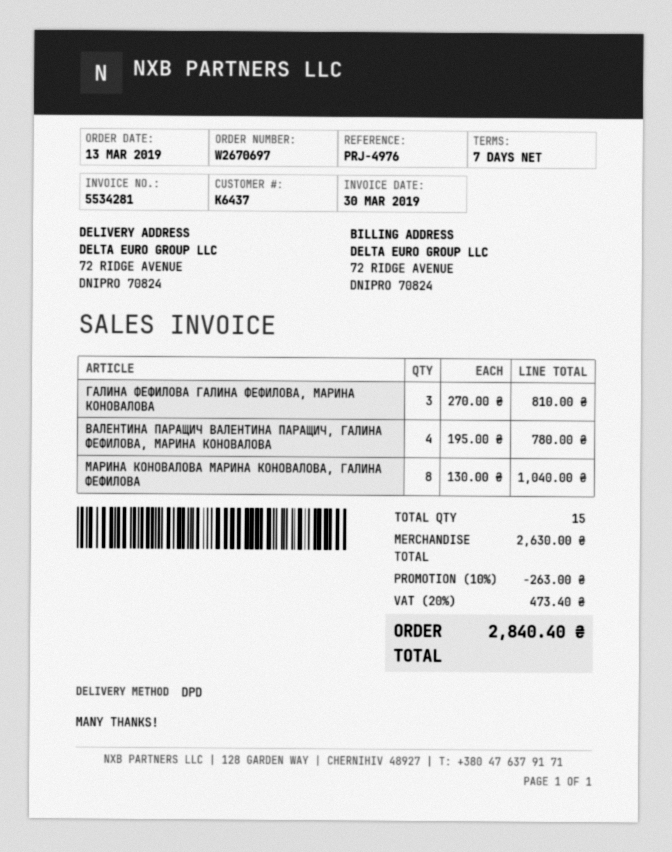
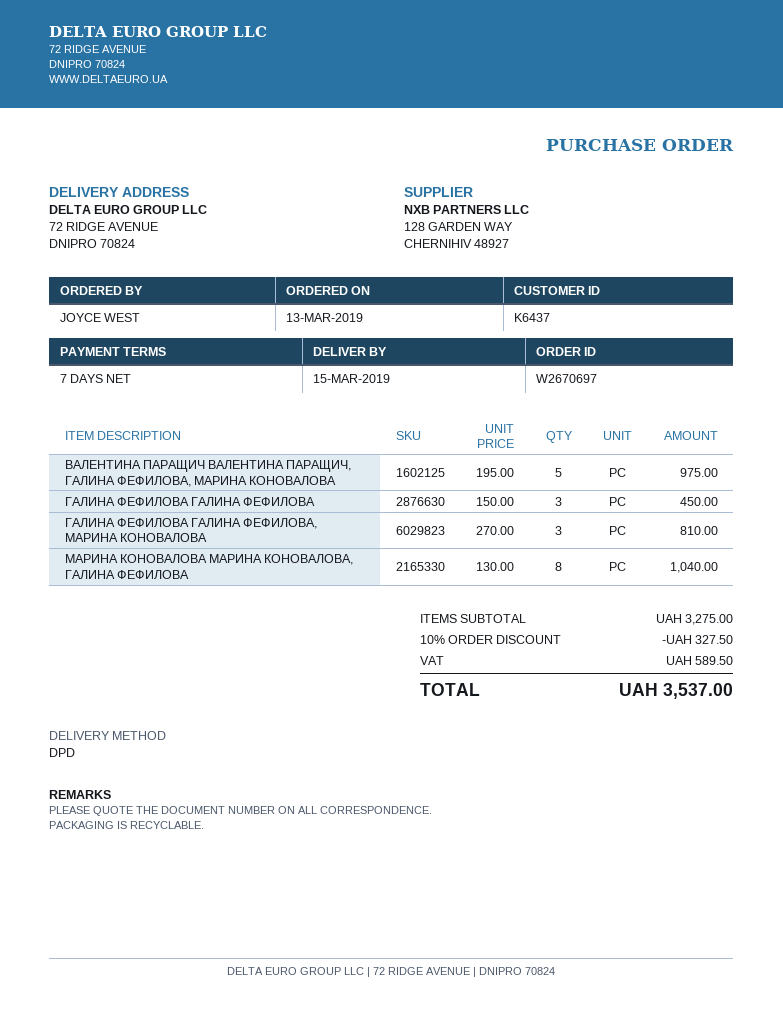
ВАЛЕНТИНА ПАРАЩИЧ ВАЛЕНТИНА ПАРАЩИЧ, ГАЛИНА ФЕФИЛОВА, МАРИНА КОНОВАЛОВА: 4 x 195.00 = 780.00 -> 5 x 195.00 = 975.00
ГАЛИНА ФЕФИЛОВА ГАЛИНА ФЕФИЛОВА: none -> 3 x 150.00 = 450.00
subtotal: 2630.00 -> 3275.00
discount: 10% = 263.00 -> 10% = 327.50
tax: 473.40 -> 589.50
total: 2840.40 -> 3537.00

